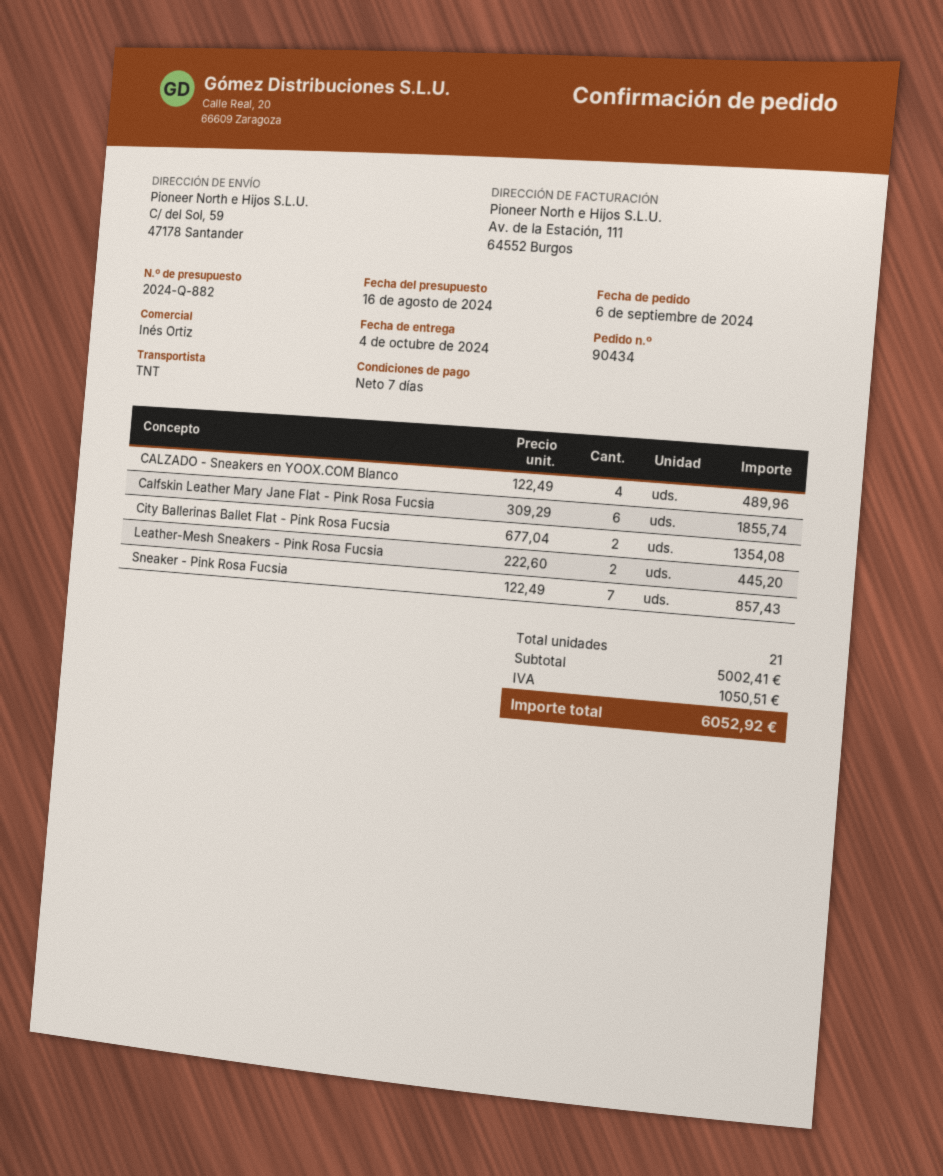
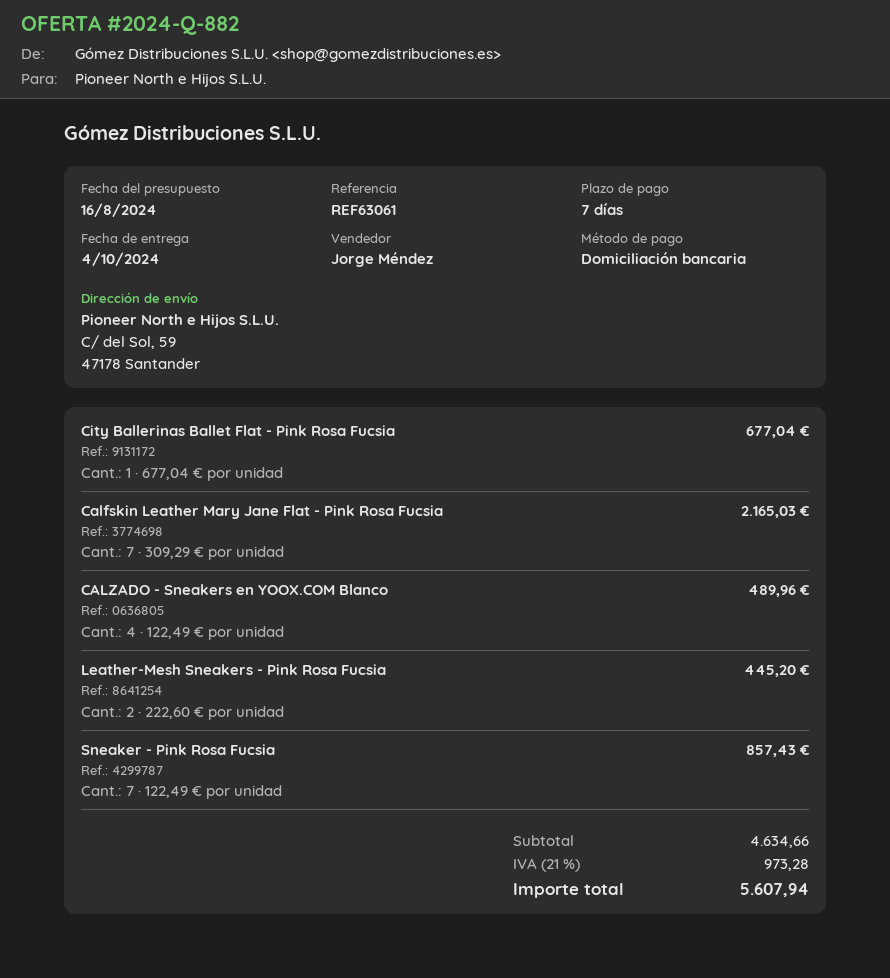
sales rep: Inés Ortiz -> Jorge Méndez
Calfskin Leather Mary Jane Flat - Pink Rosa Fucsia: 6 x 309.29 = 1855.74 -> 7 x 309.29 = 2165.03
City Ballerinas Ballet Flat - Pink Rosa Fucsia: 2 x 677.04 = 1354.08 -> 1 x 677.04 = 677.04
subtotal: 5002.41 -> 4634.66
tax: 1050.51 -> 973.28
total: 6052.92 -> 5607.94

